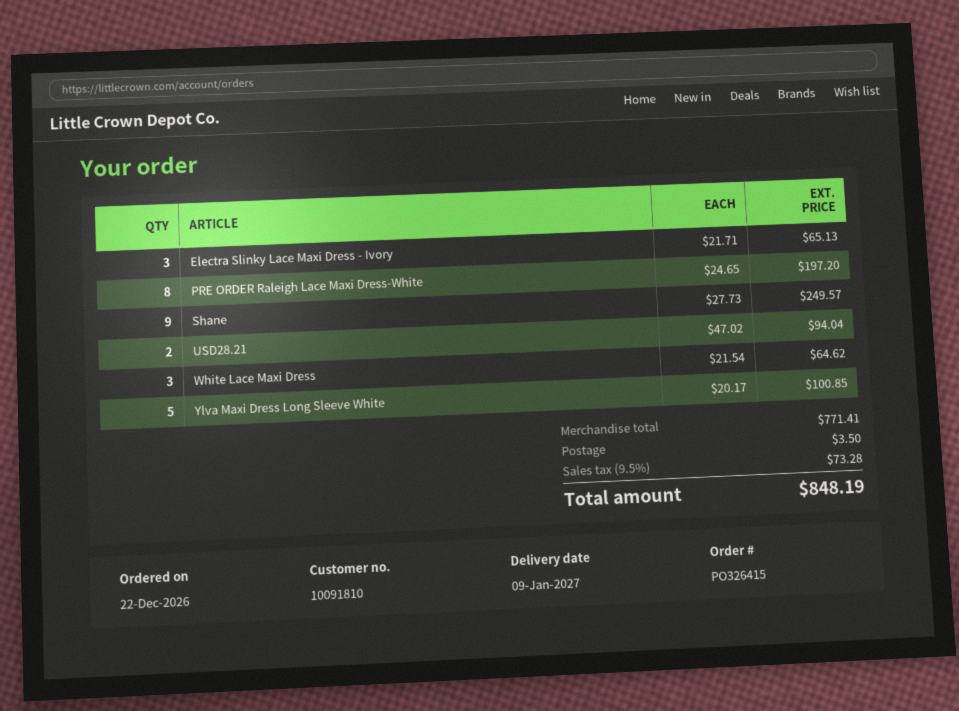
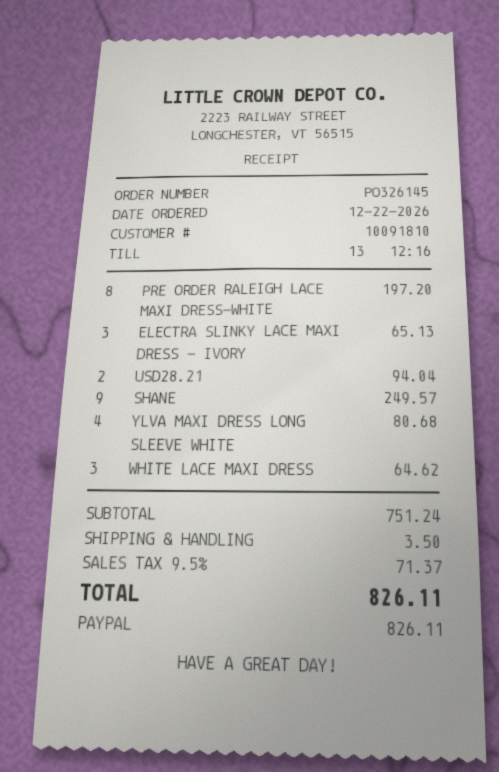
order number: PO326415 -> PO326145
Ylva Maxi Dress Long Sleeve White: 5 for 100.85 -> 4 for 80.68
subtotal: 771.41 -> 751.24
tax: 9.5% = 73.28 -> 9.5% = 71.37
total: 848.19 -> 826.11

